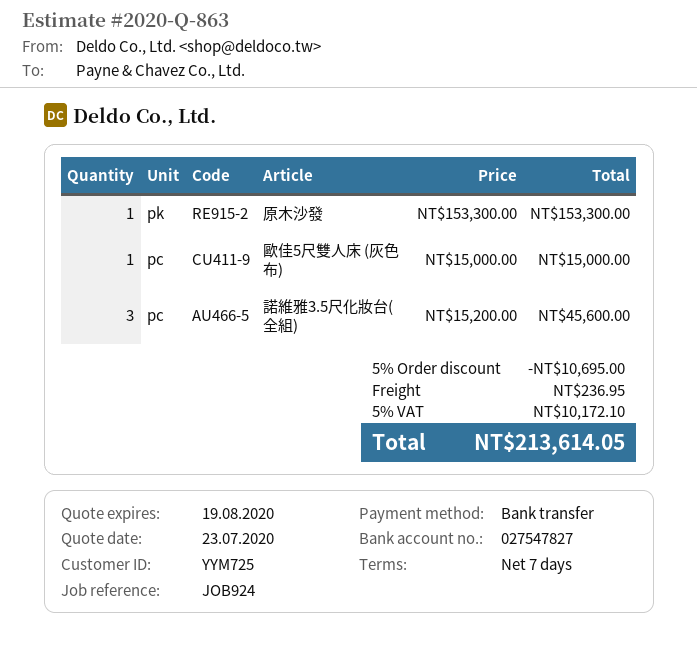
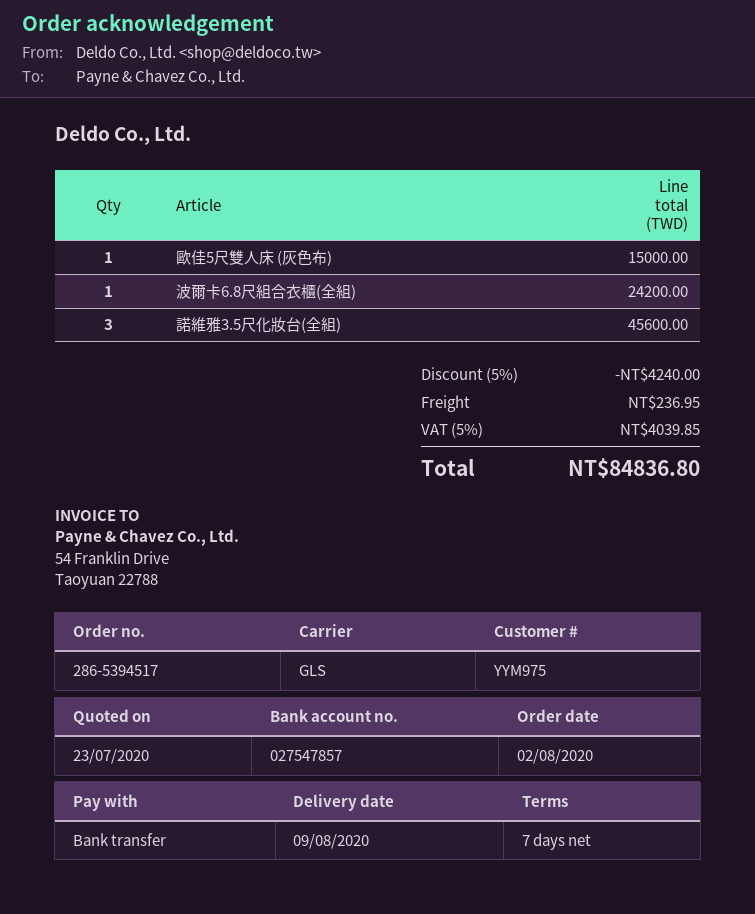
customer number: YYM725 -> YYM975
bank account: 027547827 -> 027547857
原木沙發: 1 for 153300.00 -> none
波爾卡6.8尺組合衣櫃(全組): none -> 1 for 24200.00
discount: 5% = 10695.00 -> 5% = 4240.00
tax: 5% = 10172.10 -> 5% = 4039.85
total: 213614.05 -> 84836.80

